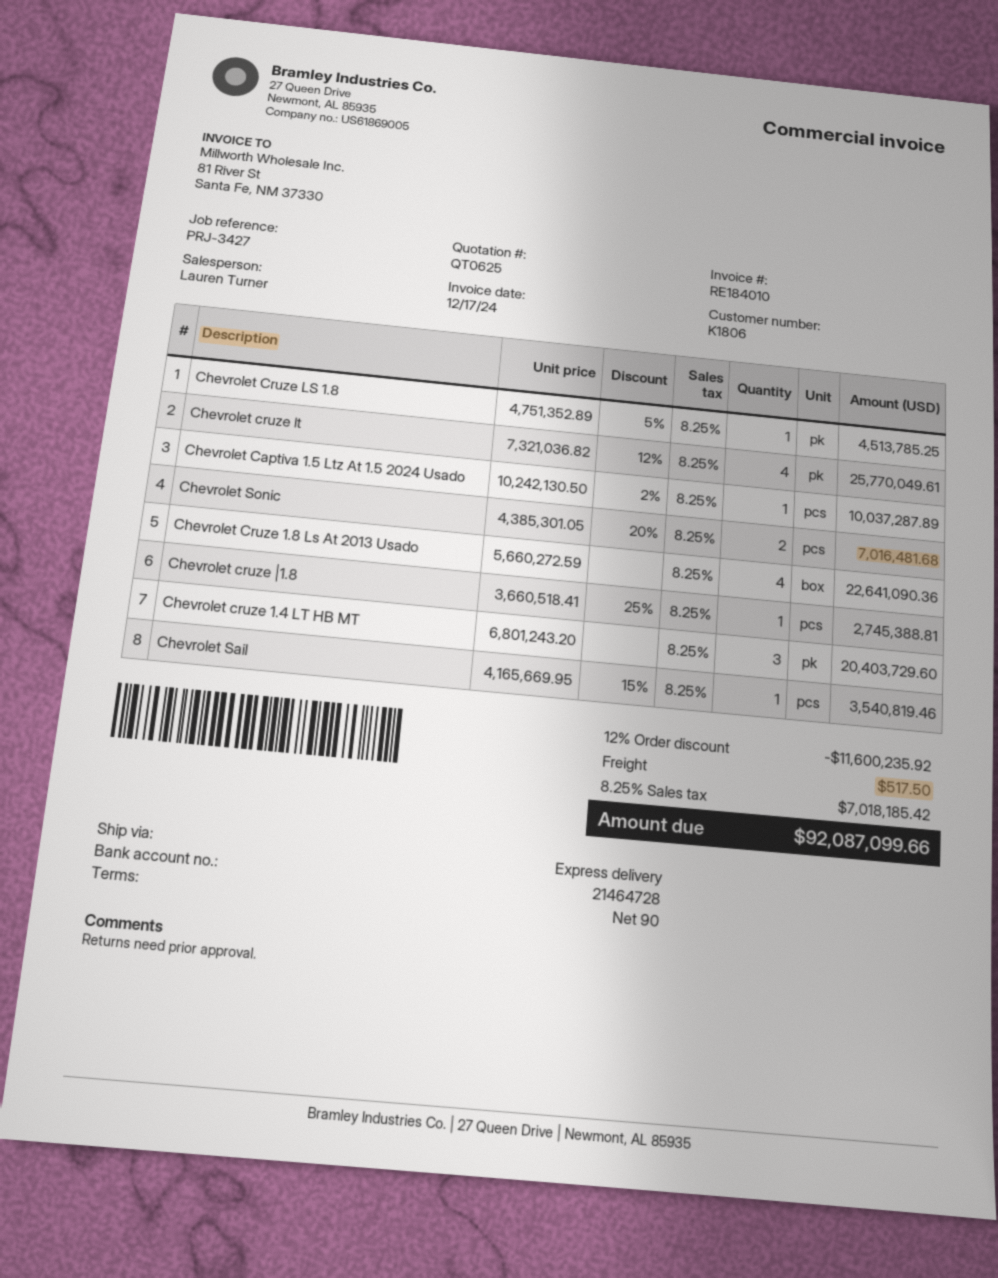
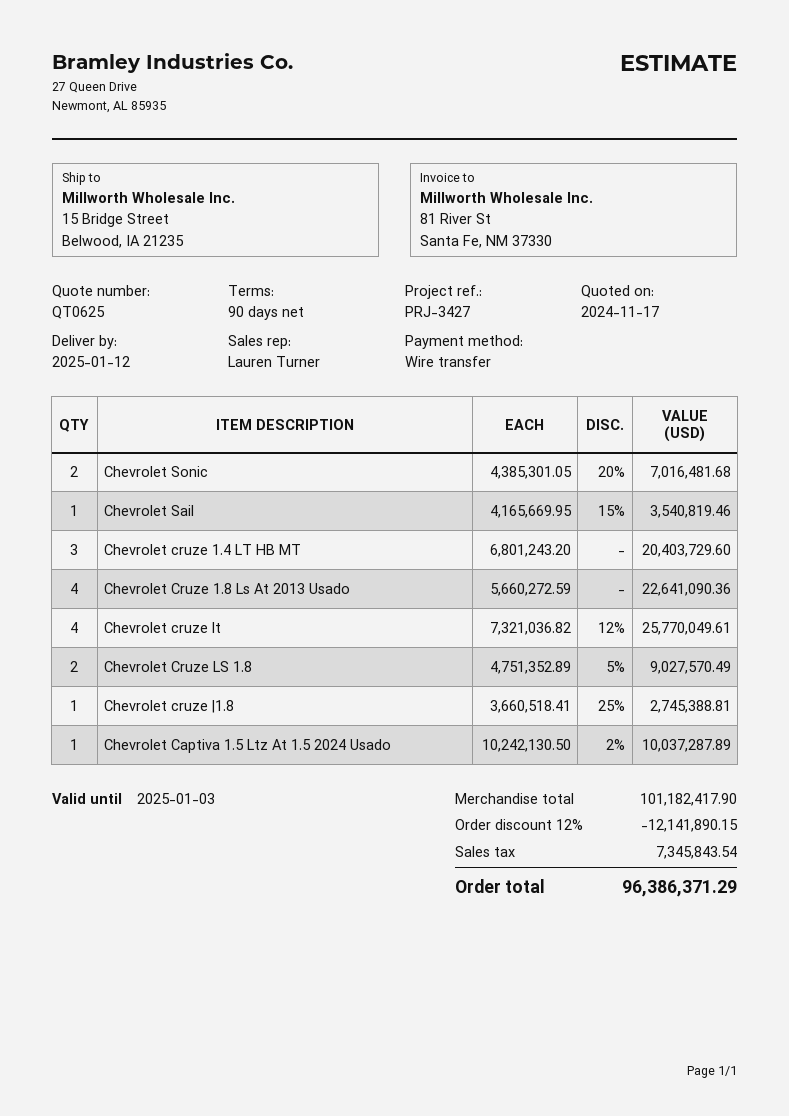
Chevrolet Cruze LS 1.8: 1 x 4751352.89 - 5% = 4513785.25 -> 2 x 4751352.89 - 5% = 9027570.49
discount: 12% = 11600235.92 -> 12% = 12141890.15
shipping: 517.50 -> none
tax: 7018185.42 -> 7345843.54
total: 92087099.66 -> 96386371.29

